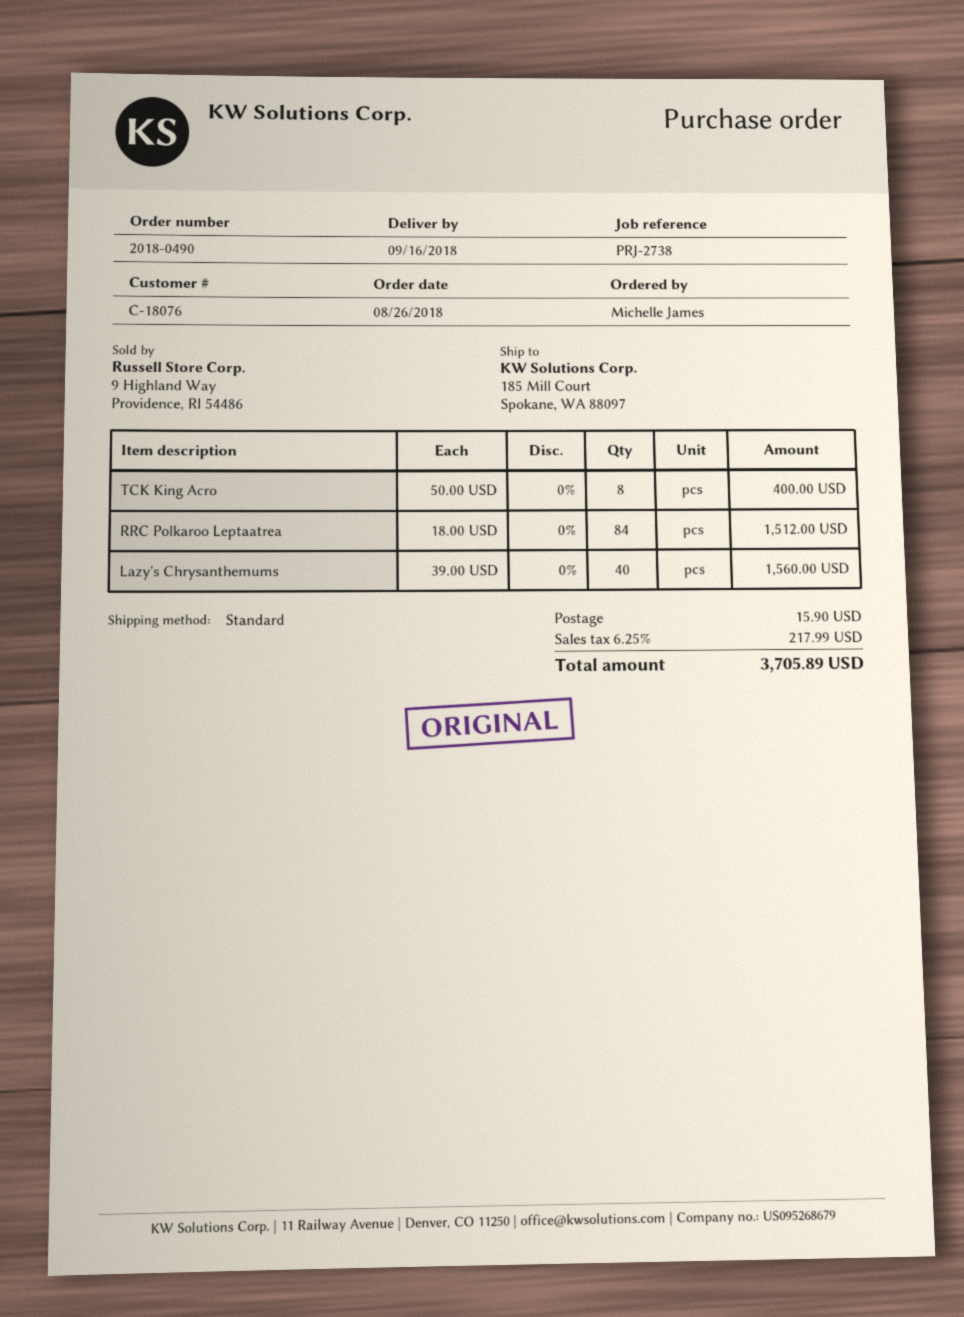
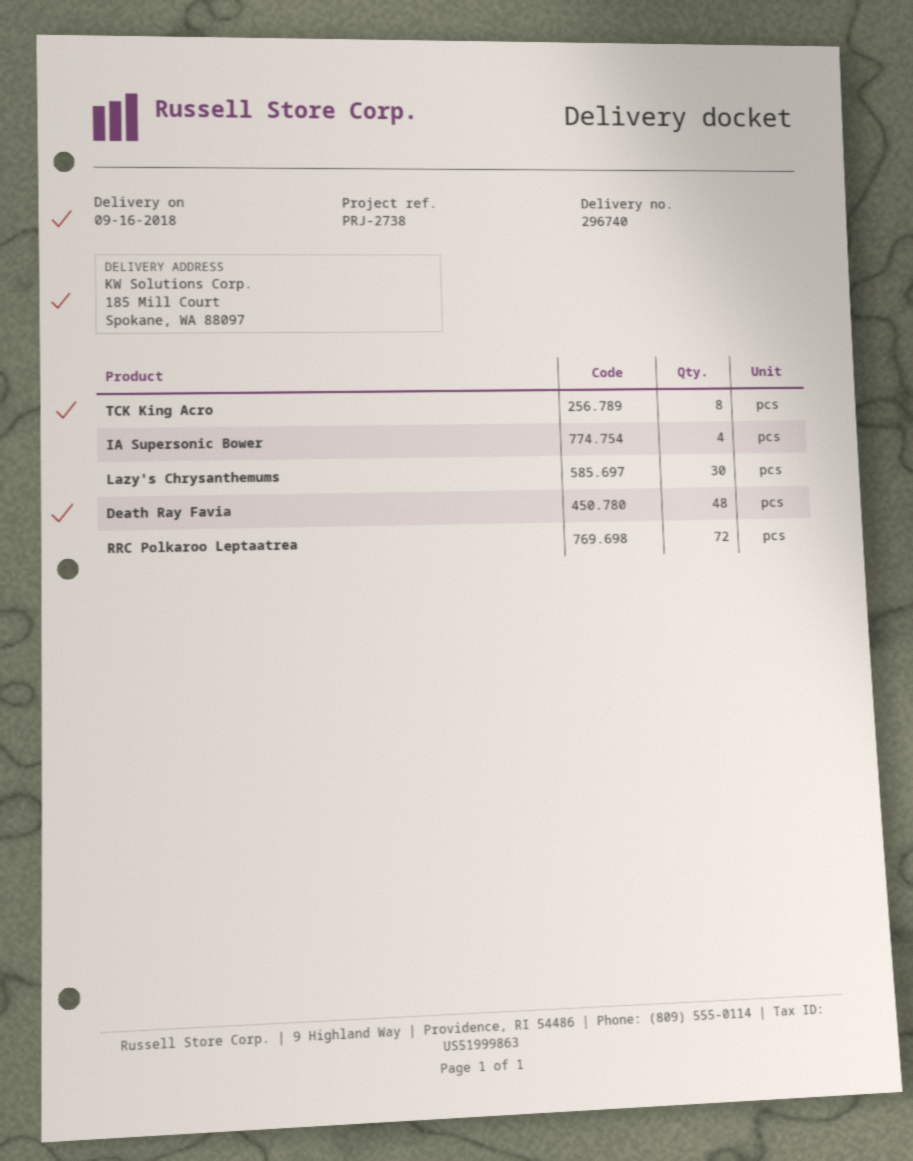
RRC Polkaroo Leptaatrea: 84 -> 72
Lazy's Chrysanthemums: 40 -> 30
IA Supersonic Bower: none -> 4
Death Ray Favia: none -> 48

